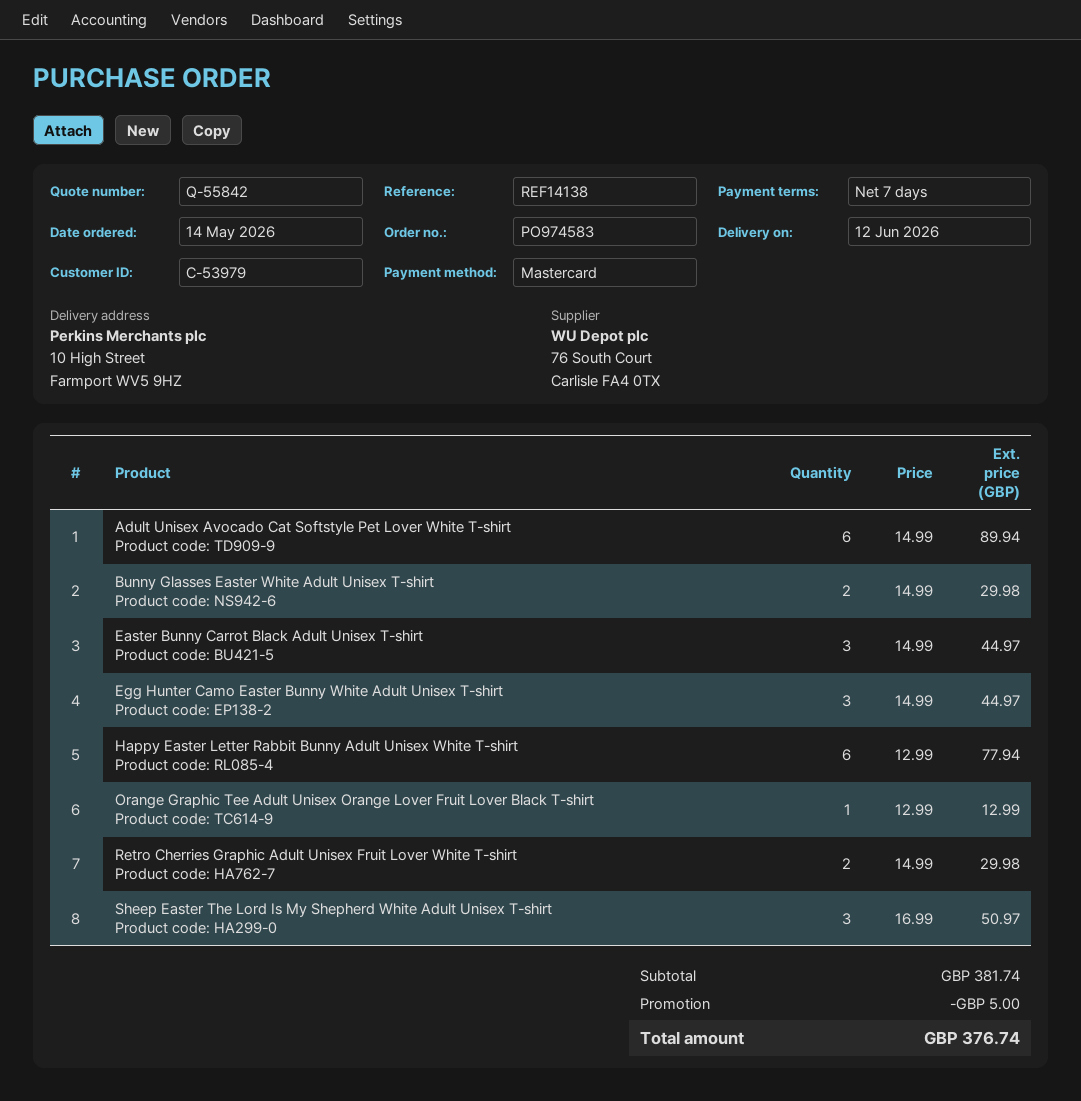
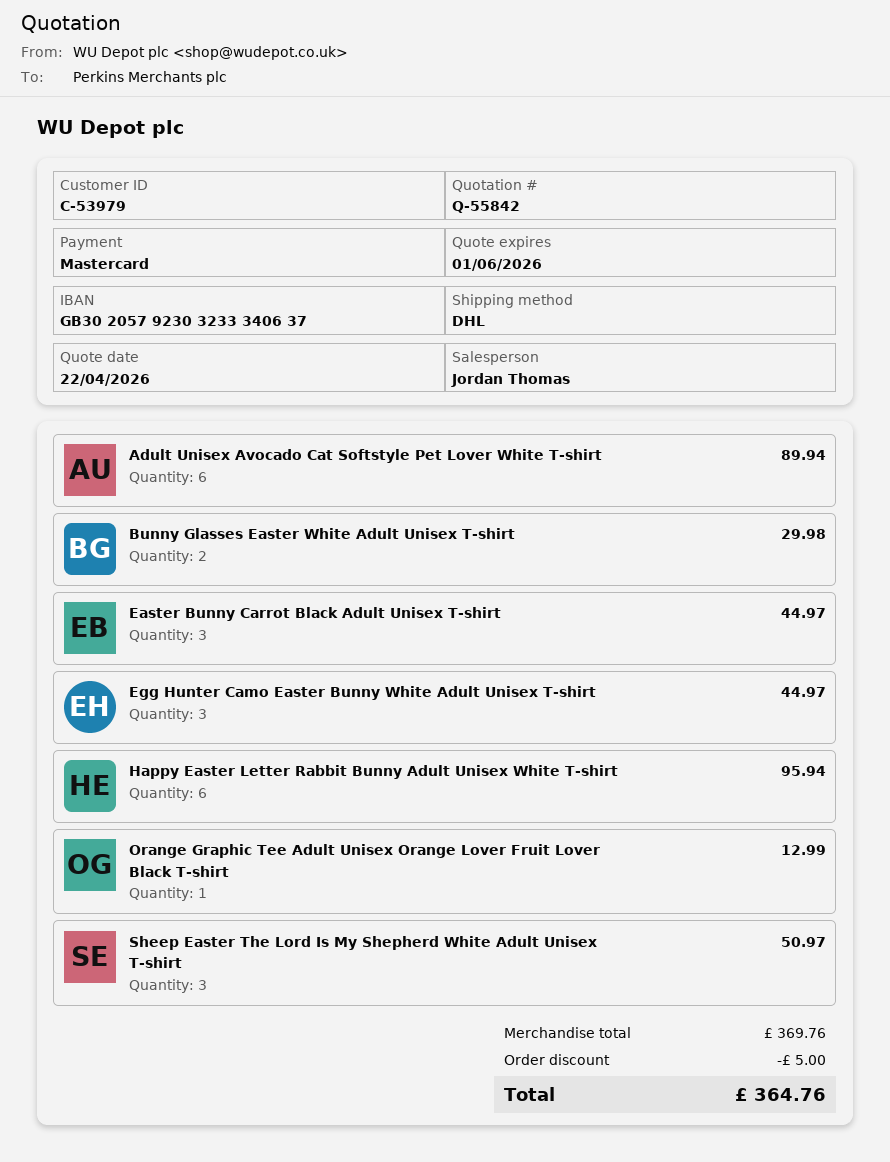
Happy Easter Letter Rabbit Bunny Adult Unisex White T-shirt: 6 for 77.94 -> 6 for 95.94
Retro Cherries Graphic Adult Unisex Fruit Lover White T-shirt: 2 for 29.98 -> none
subtotal: 381.74 -> 369.76
total: 376.74 -> 364.76

